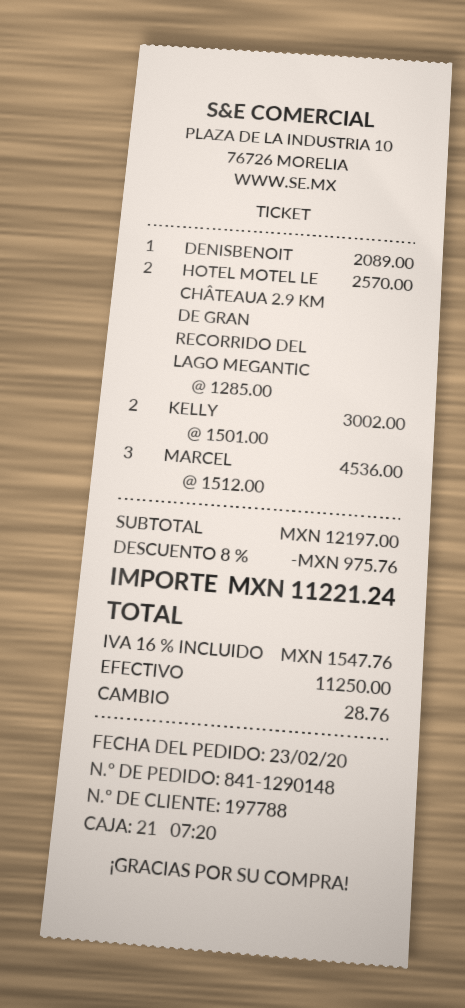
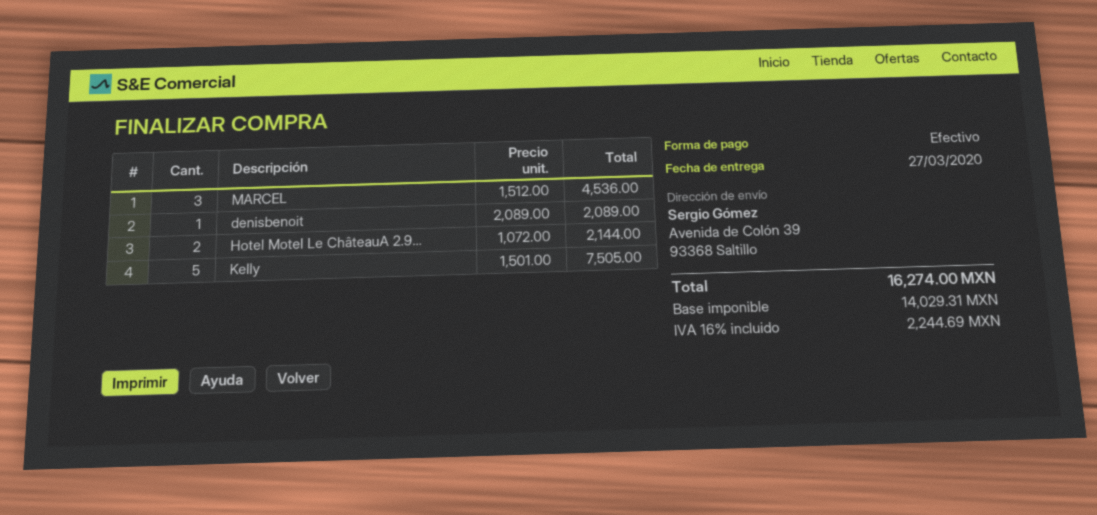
HOTEL MOTEL LE CHÂTEAUA 2.9 KM DE GRAN RECORRIDO DEL LAGO MEGANTIC: 2 x 1285.00 = 2570.00 -> 2 x 1072.00 = 2144.00
KELLY: 2 x 1501.00 = 3002.00 -> 5 x 1501.00 = 7505.00
discount: 8% = 975.76 -> none
tax: 16% = 1547.76 -> 16% = 2244.69
total: 11221.24 -> 16274.00

